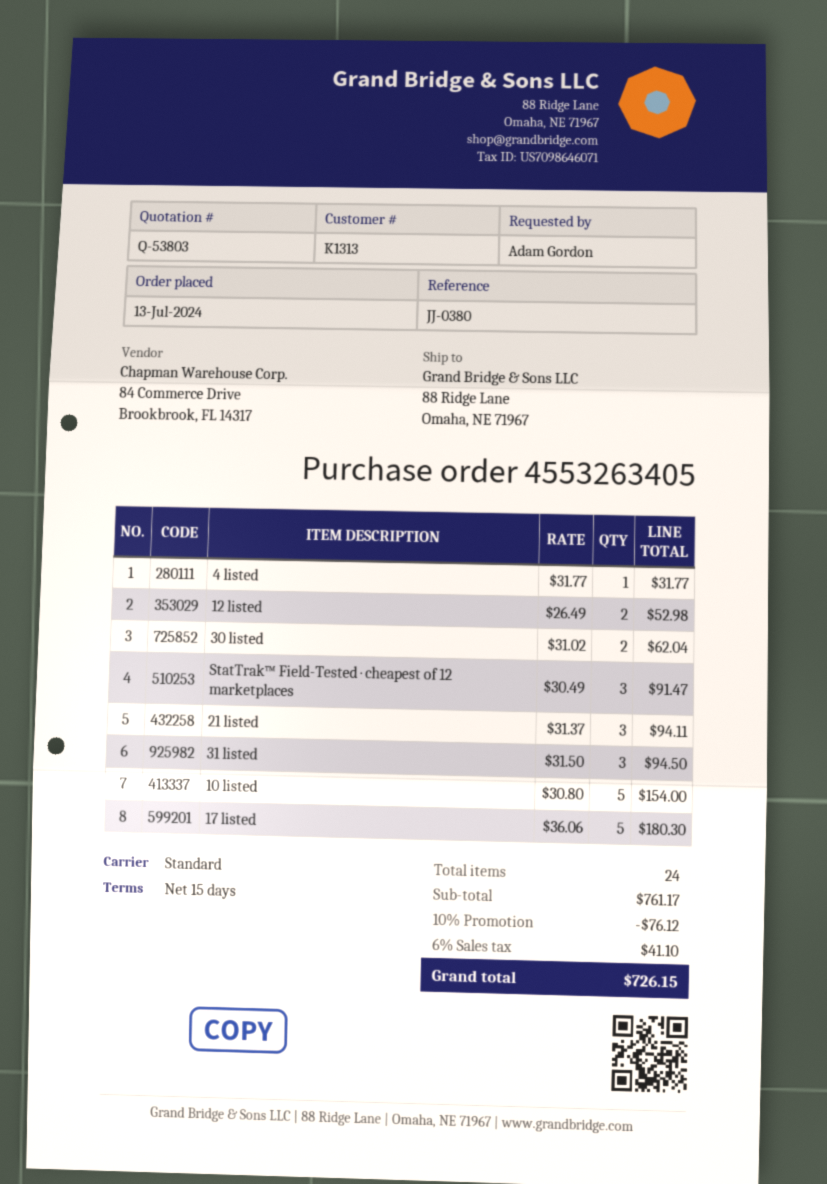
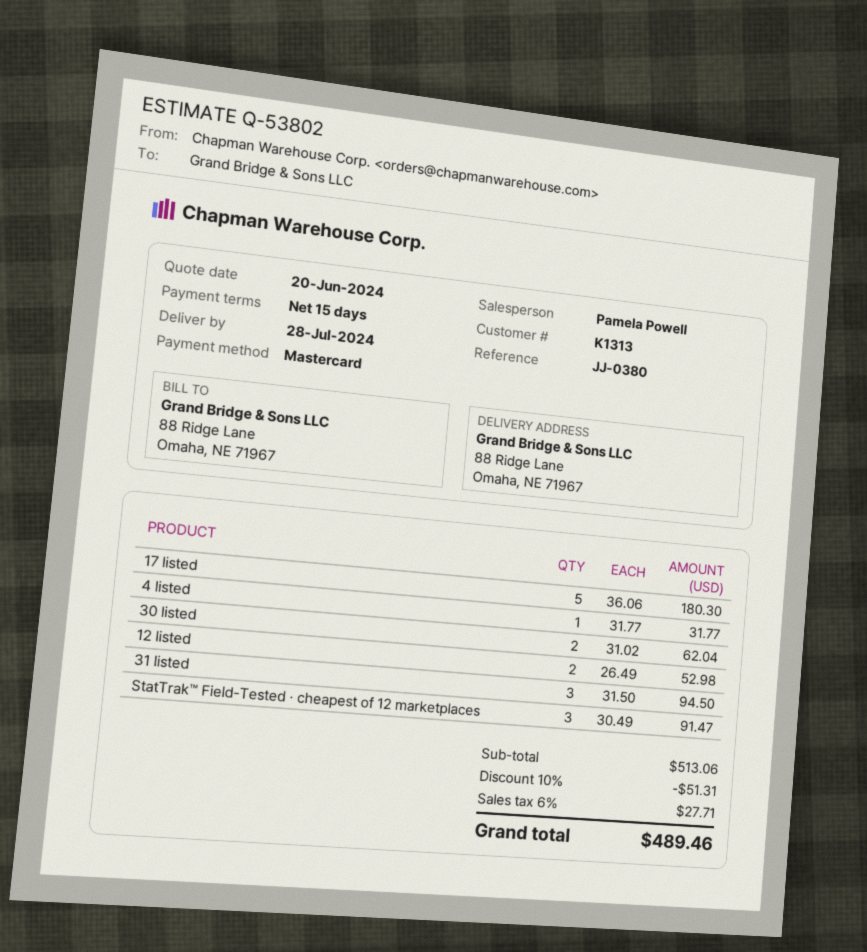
quote number: Q-53803 -> Q-53802
21 listed: 3 x 31.37 = 94.11 -> none
10 listed: 5 x 30.80 = 154.00 -> none
subtotal: 761.17 -> 513.06
discount: 10% = 76.12 -> 10% = 51.31
tax: 6% = 41.10 -> 6% = 27.71
total: 726.15 -> 489.46

